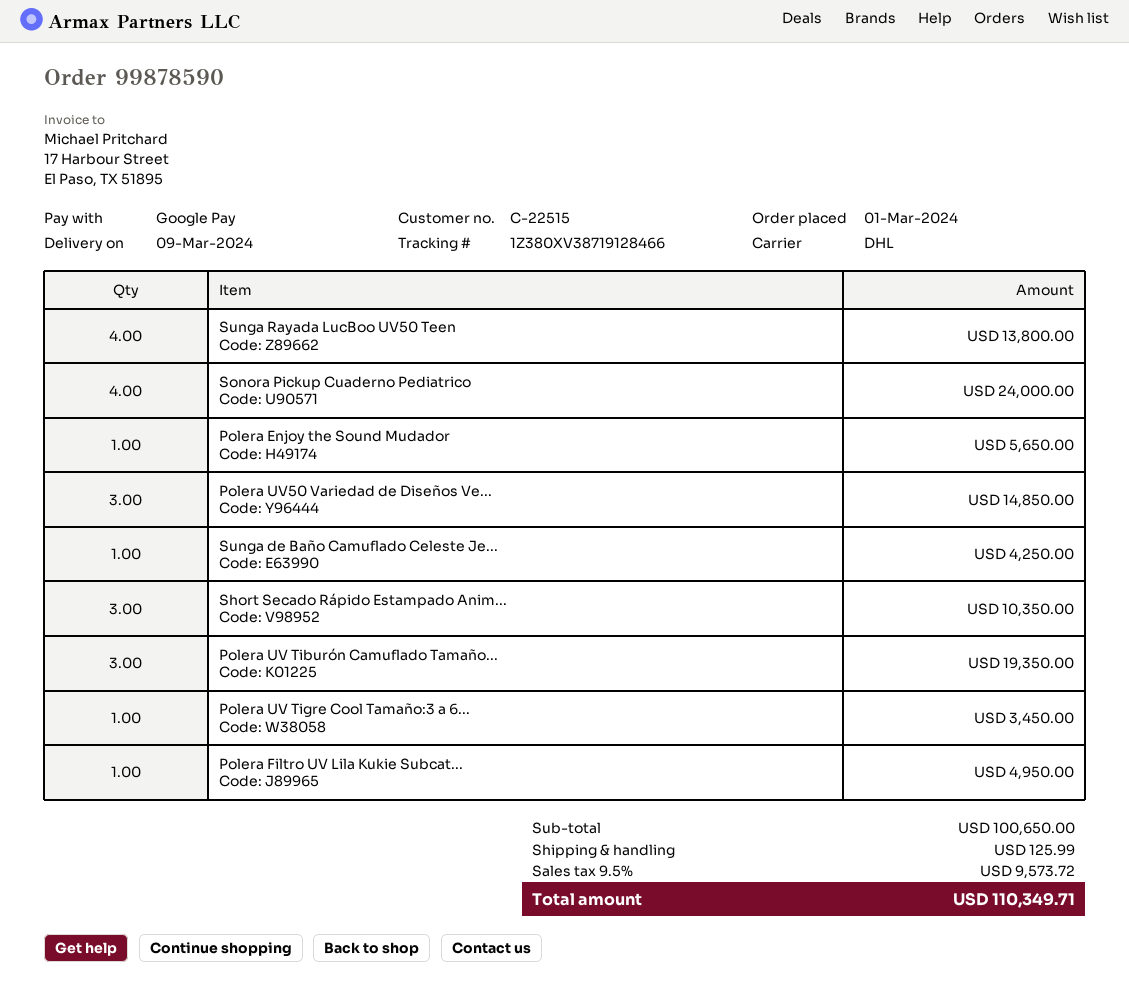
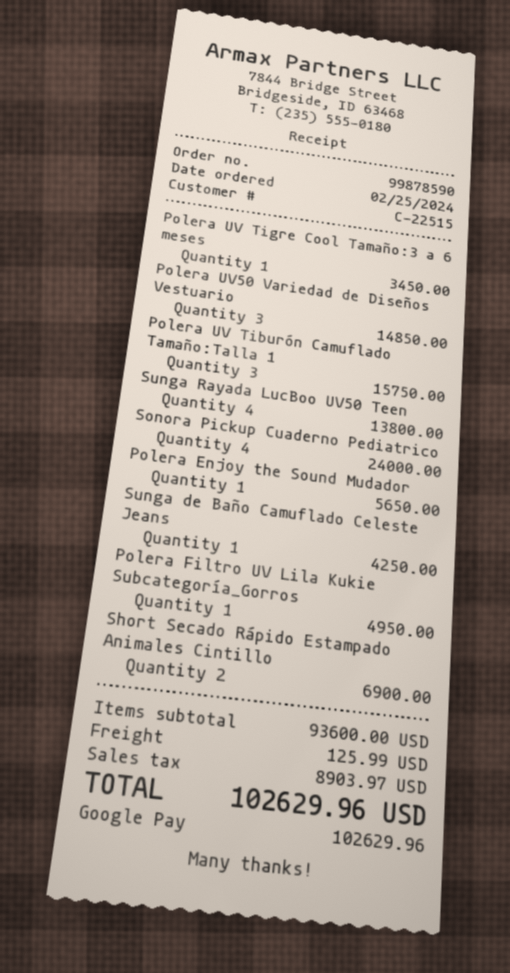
order date: 2024-03-01 -> 2024-02-25
Short Secado Rápido Estampado Anim...: 3 for 10350.00 -> 2 for 6900.00
Polera UV Tiburón Camuflado Tamaño...: 3 for 19350.00 -> 3 for 15750.00
subtotal: 100650.00 -> 93600.00
tax: 9573.72 -> 8903.97
total: 110349.71 -> 102629.96

